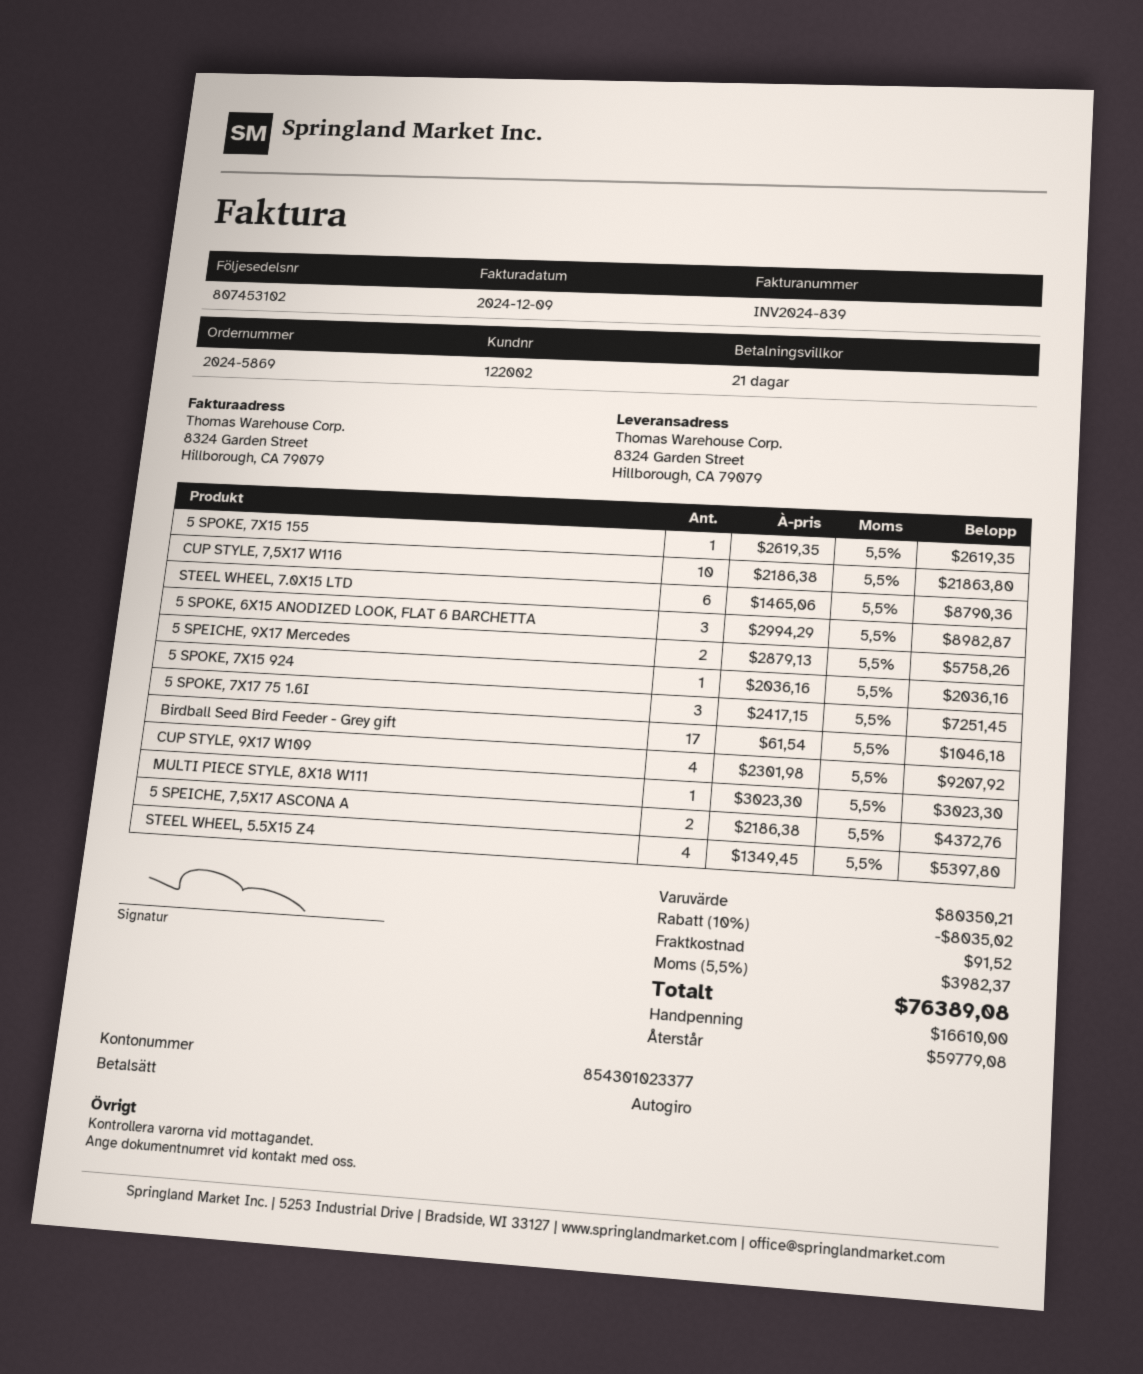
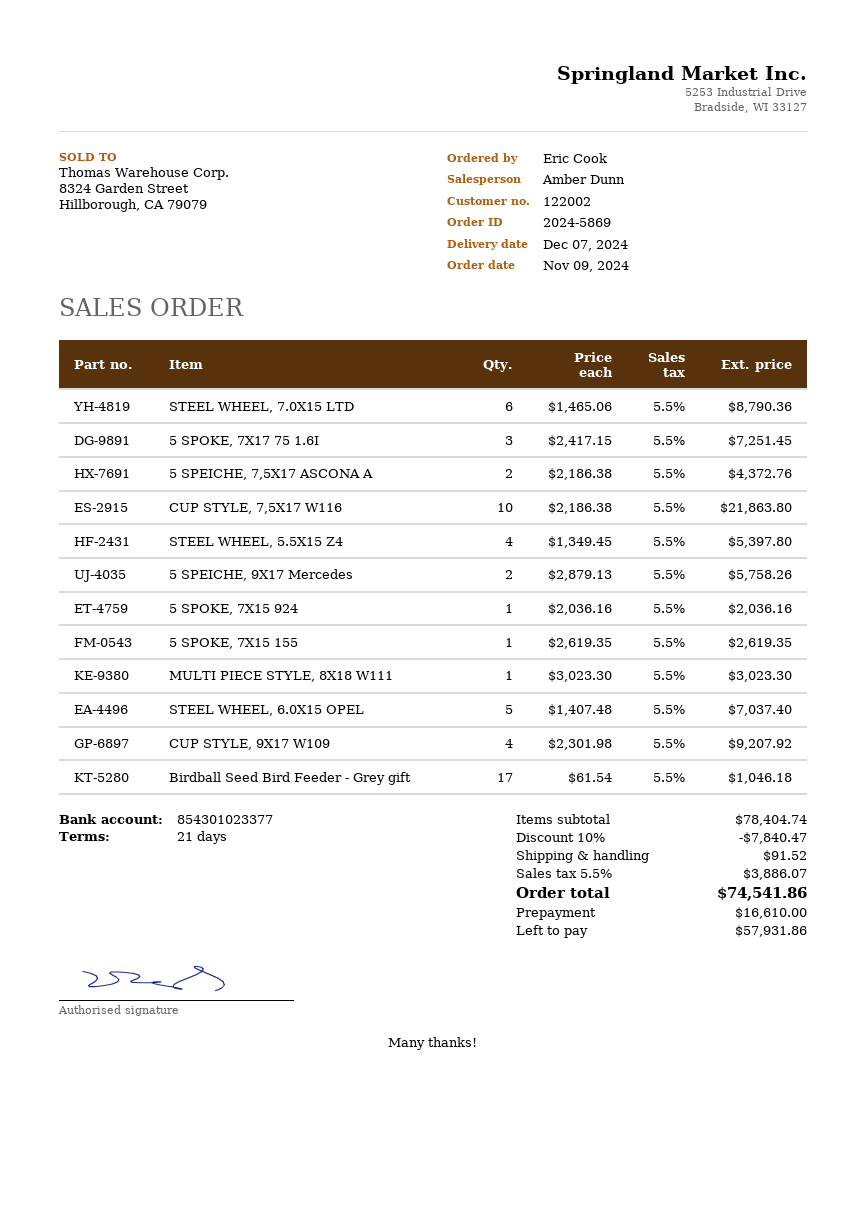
5 SPOKE, 6X15 ANODIZED LOOK, FLAT 6 BARCHETTA: 3 x 2994.29 = 8982.87 -> none
STEEL WHEEL, 6.0X15 OPEL: none -> 5 x 1407.48 = 7037.40
subtotal: 80350.21 -> 78404.74
discount: 10% = 8035.02 -> 10% = 7840.47
tax: 5.5% = 3982.37 -> 5.5% = 3886.07
total: 76389.08 -> 74541.86
balance: 59779.08 -> 57931.86

